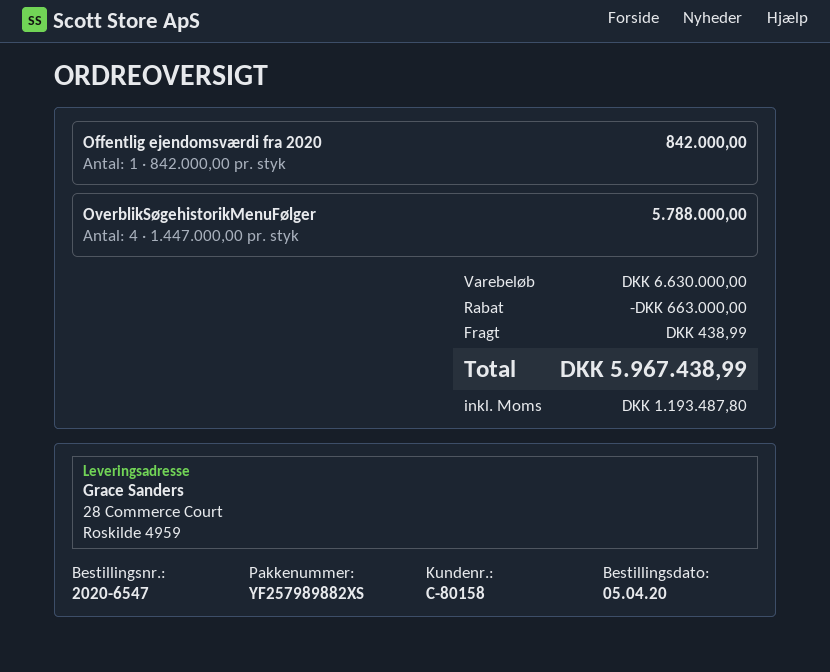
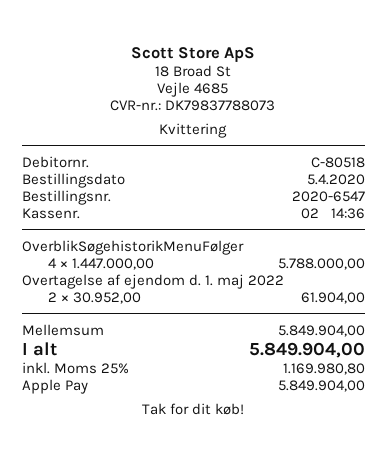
customer number: C-80158 -> C-80518
Offentlig ejendomsværdi fra 2020: 1 x 842000.00 = 842000.00 -> none
Overtagelse af ejendom d. 1. maj 2022: none -> 2 x 30952.00 = 61904.00
subtotal: 6630000.00 -> 5849904.00
discount: 663000.00 -> none
shipping: 438.99 -> none
tax: 1193487.80 -> 1169980.80
total: 5967438.99 -> 5849904.00

